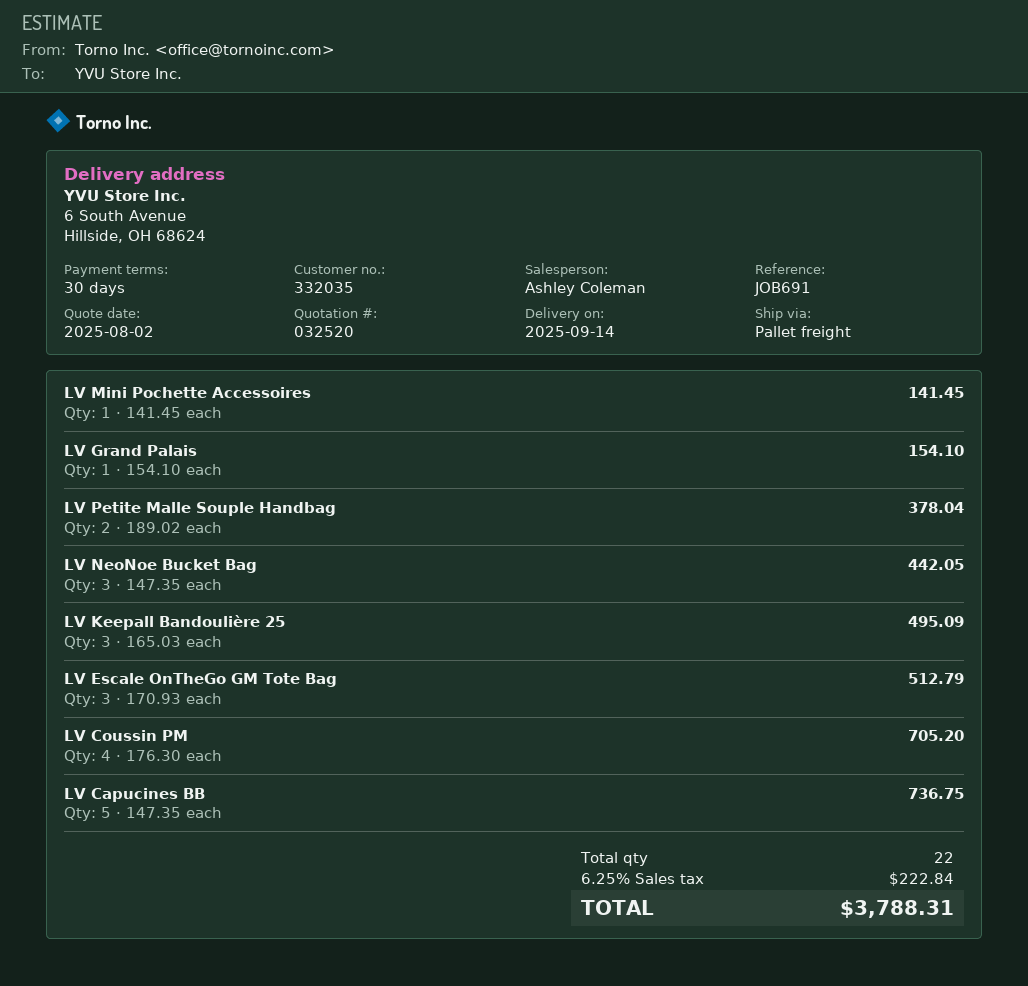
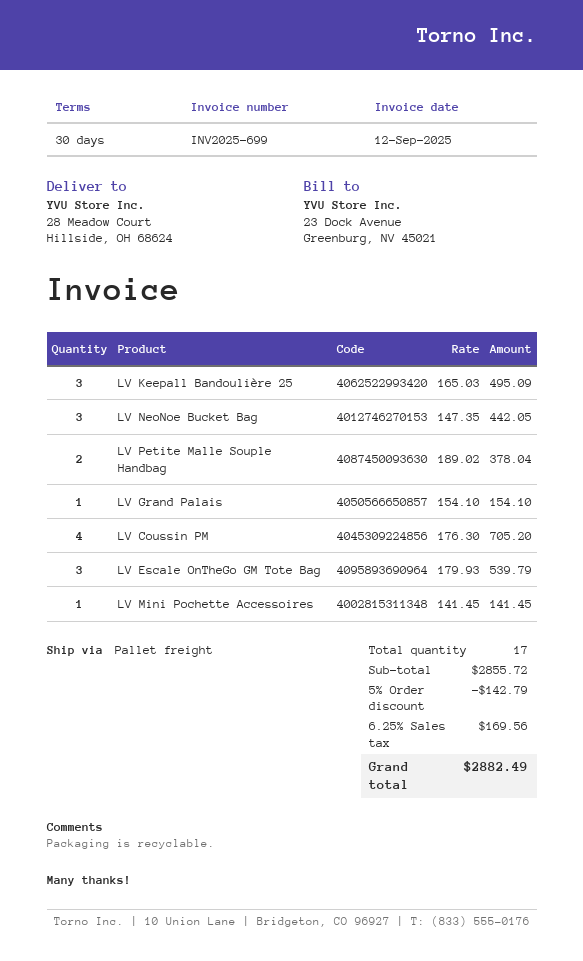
ship to: 6 South Avenue, Hillside, OH 68624 -> 28 Meadow Court, Hillside, OH 68624
LV Escale OnTheGo GM Tote Bag: 3 x 170.93 = 512.79 -> 3 x 179.93 = 539.79
LV Capucines BB: 5 x 147.35 = 736.75 -> none
total quantity: 22 -> 17
discount: none -> 5% = 142.79
tax: 6.25% = 222.84 -> 6.25% = 169.56
total: 3788.31 -> 2882.49

